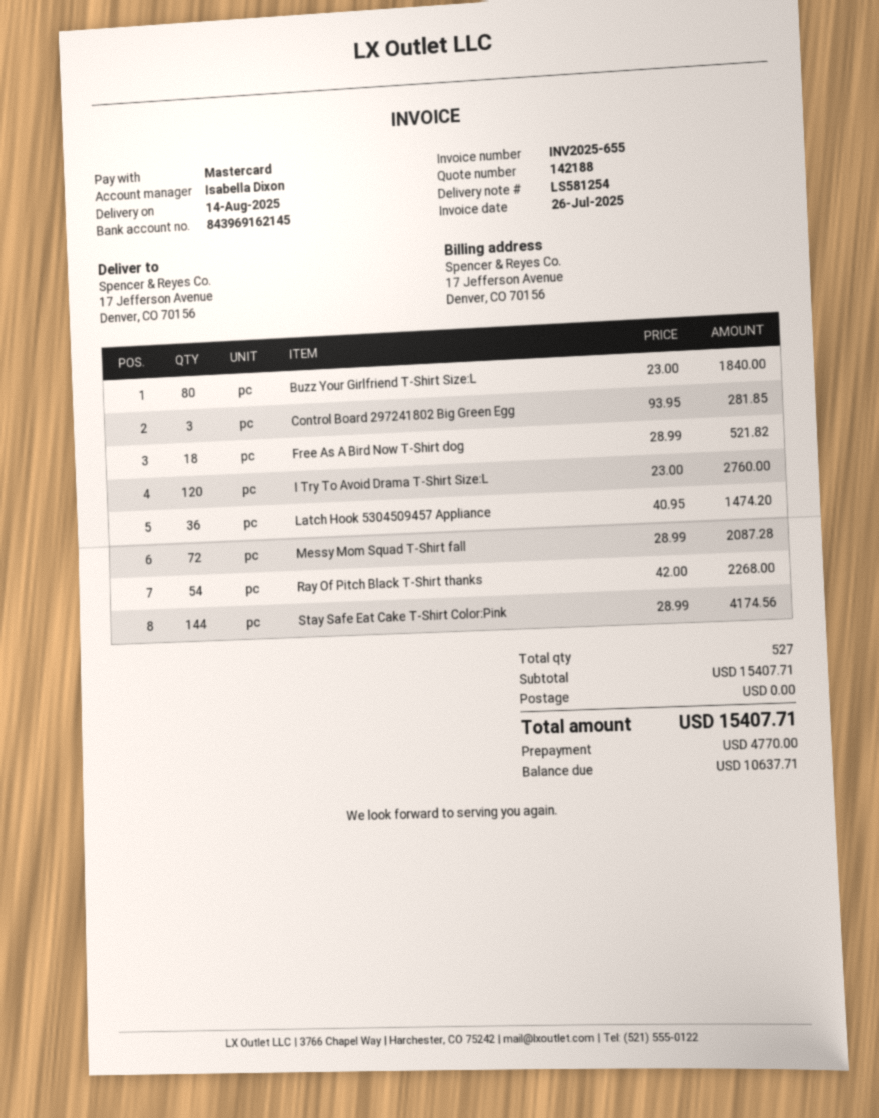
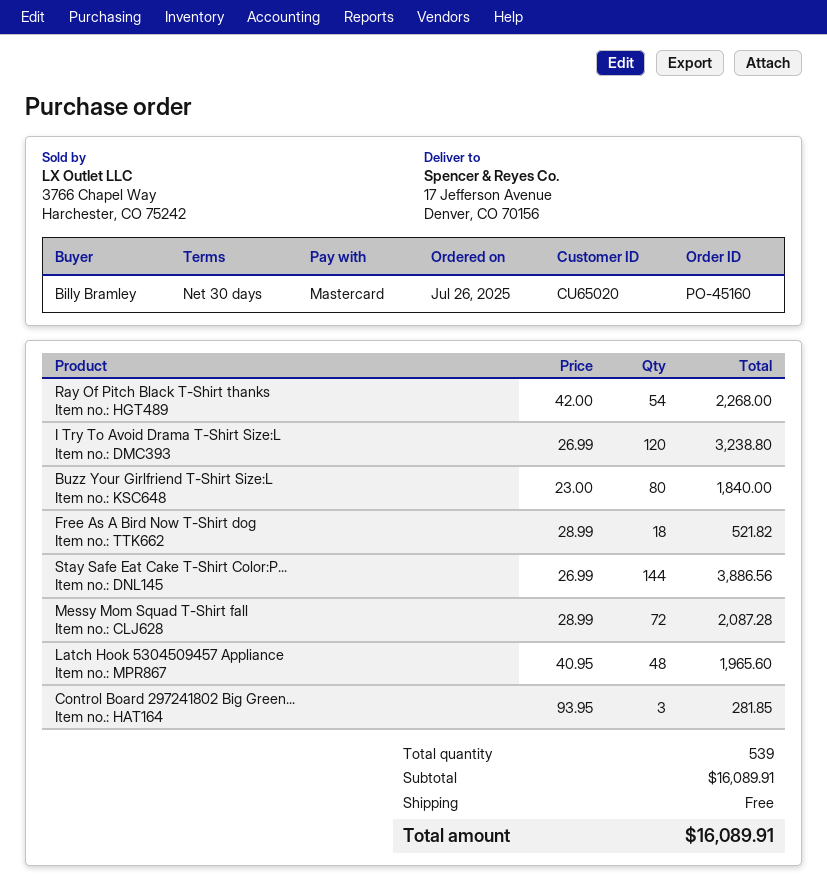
I Try To Avoid Drama T-Shirt Size:L: 120 x 23.00 = 2760.00 -> 120 x 26.99 = 3238.80
Latch Hook 5304509457 Appliance: 36 x 40.95 = 1474.20 -> 48 x 40.95 = 1965.60
Stay Safe Eat Cake T-Shirt Color:Pink: 144 x 28.99 = 4174.56 -> 144 x 26.99 = 3886.56
total quantity: 527 -> 539
subtotal: 15407.71 -> 16089.91
total: 15407.71 -> 16089.91

